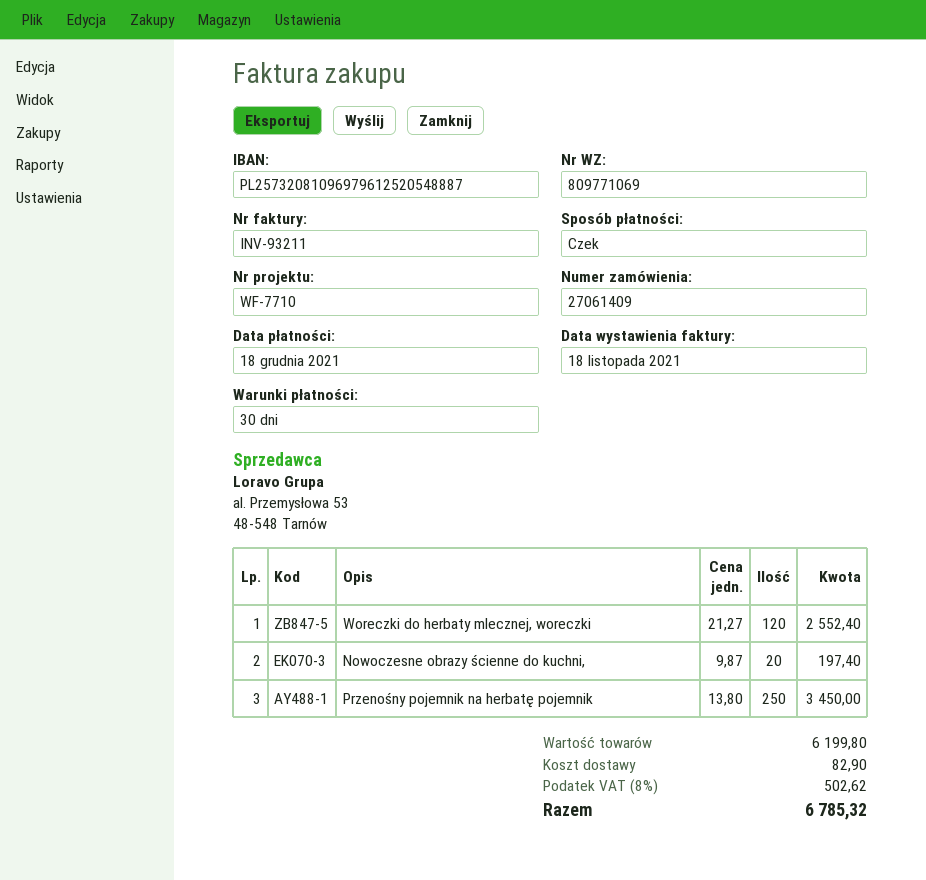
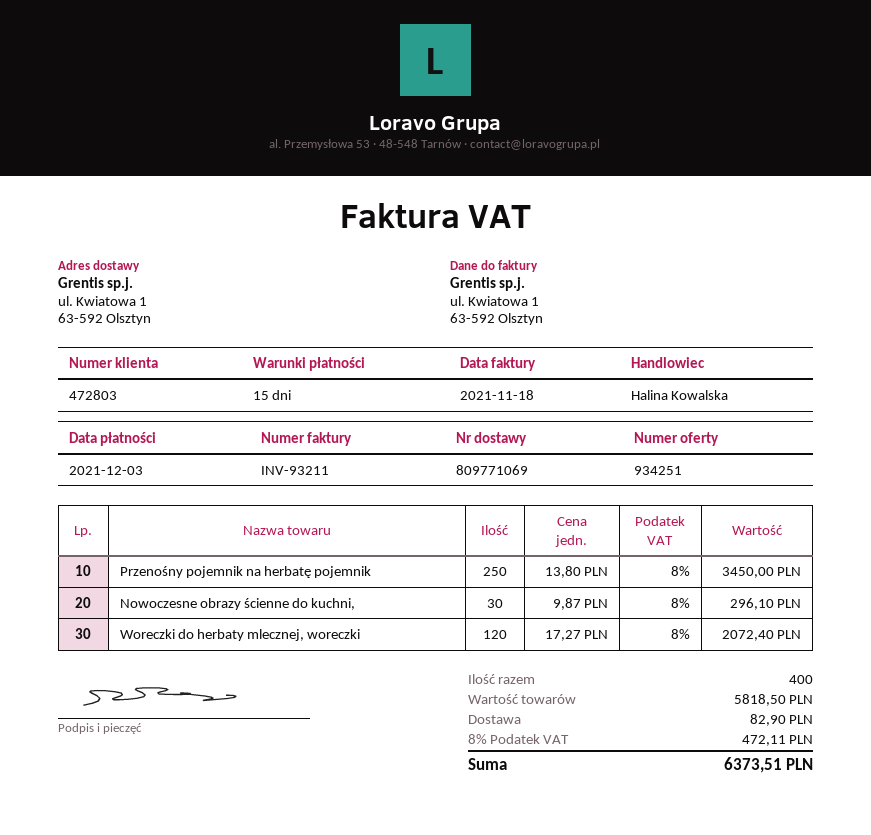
payment terms: 30 days -> 15 days
due date: 2021-12-18 -> 2021-12-03
Woreczki do herbaty mlecznej, woreczki: 120 x 21.27 = 2552.40 -> 120 x 17.27 = 2072.40
Nowoczesne obrazy ścienne do kuchni,: 20 x 9.87 = 197.40 -> 30 x 9.87 = 296.10
subtotal: 6199.80 -> 5818.50
tax: 8% = 502.62 -> 8% = 472.11
total: 6785.32 -> 6373.51

